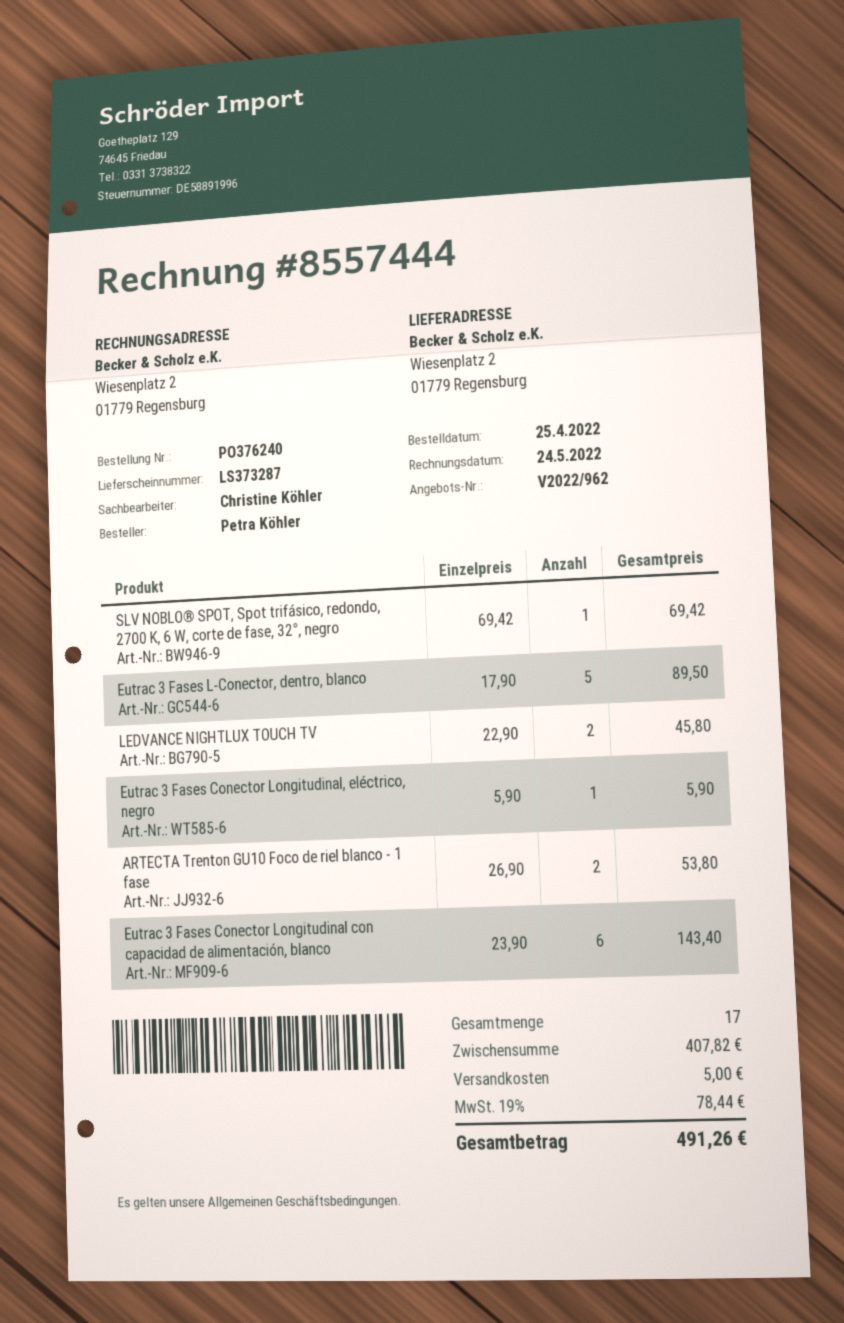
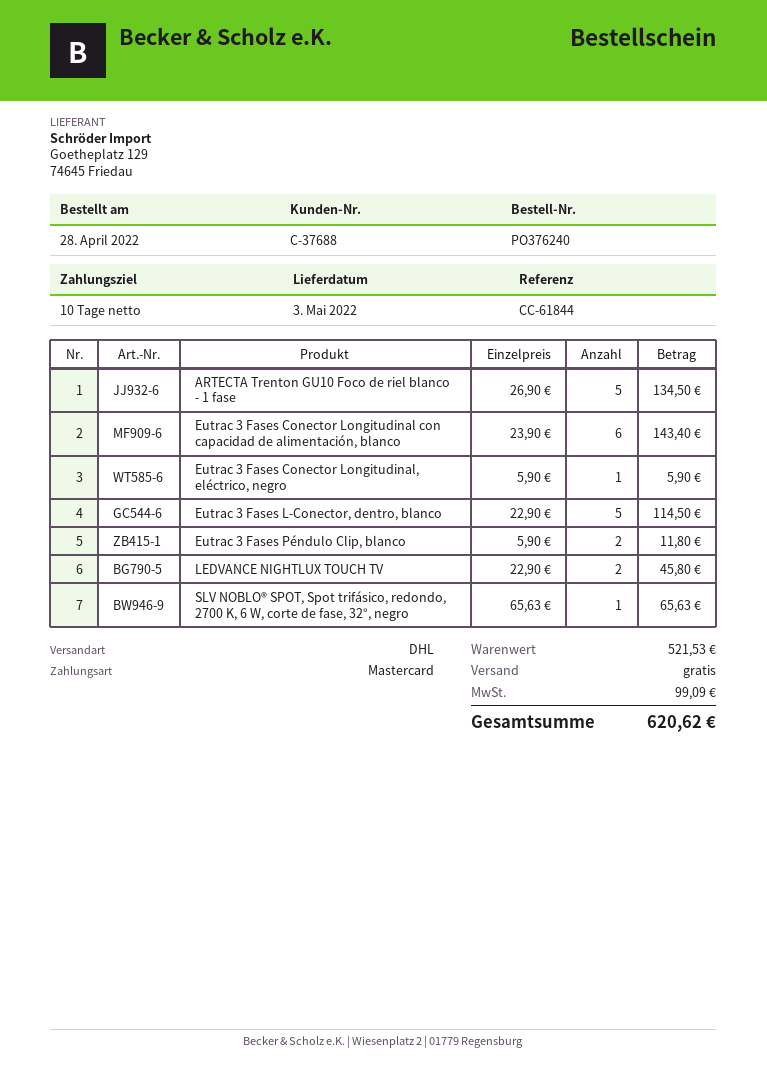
order date: 2022-04-25 -> 2022-04-28
SLV NOBLO® SPOT, Spot trifásico, redondo, 2700 K, 6 W, corte de fase, 32°, negro: 1 x 69.42 = 69.42 -> 1 x 65.63 = 65.63
Eutrac 3 Fases L-Conector, dentro, blanco: 5 x 17.90 = 89.50 -> 5 x 22.90 = 114.50
ARTECTA Trenton GU10 Foco de riel blanco - 1 fase: 2 x 26.90 = 53.80 -> 5 x 26.90 = 134.50
Eutrac 3 Fases Péndulo Clip, blanco: none -> 2 x 5.90 = 11.80
subtotal: 407.82 -> 521.53
shipping: 5.00 -> 0.00
tax: 78.44 -> 99.09
total: 491.26 -> 620.62

